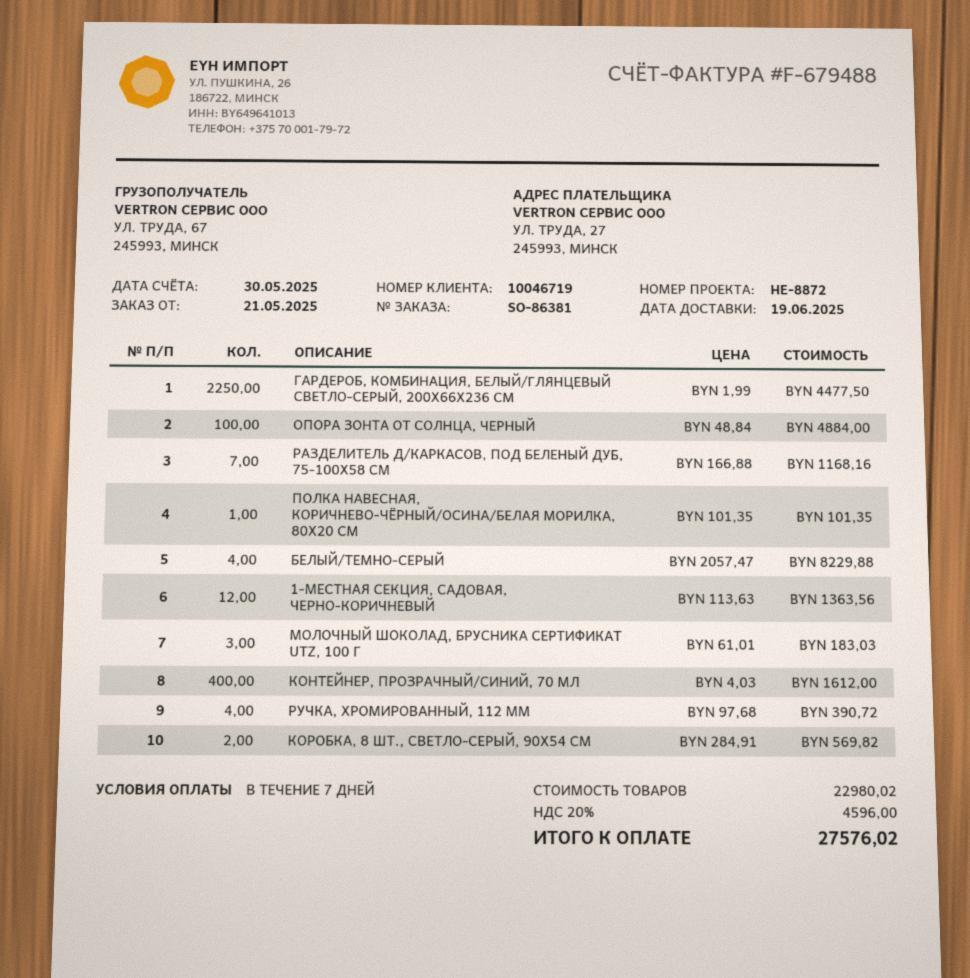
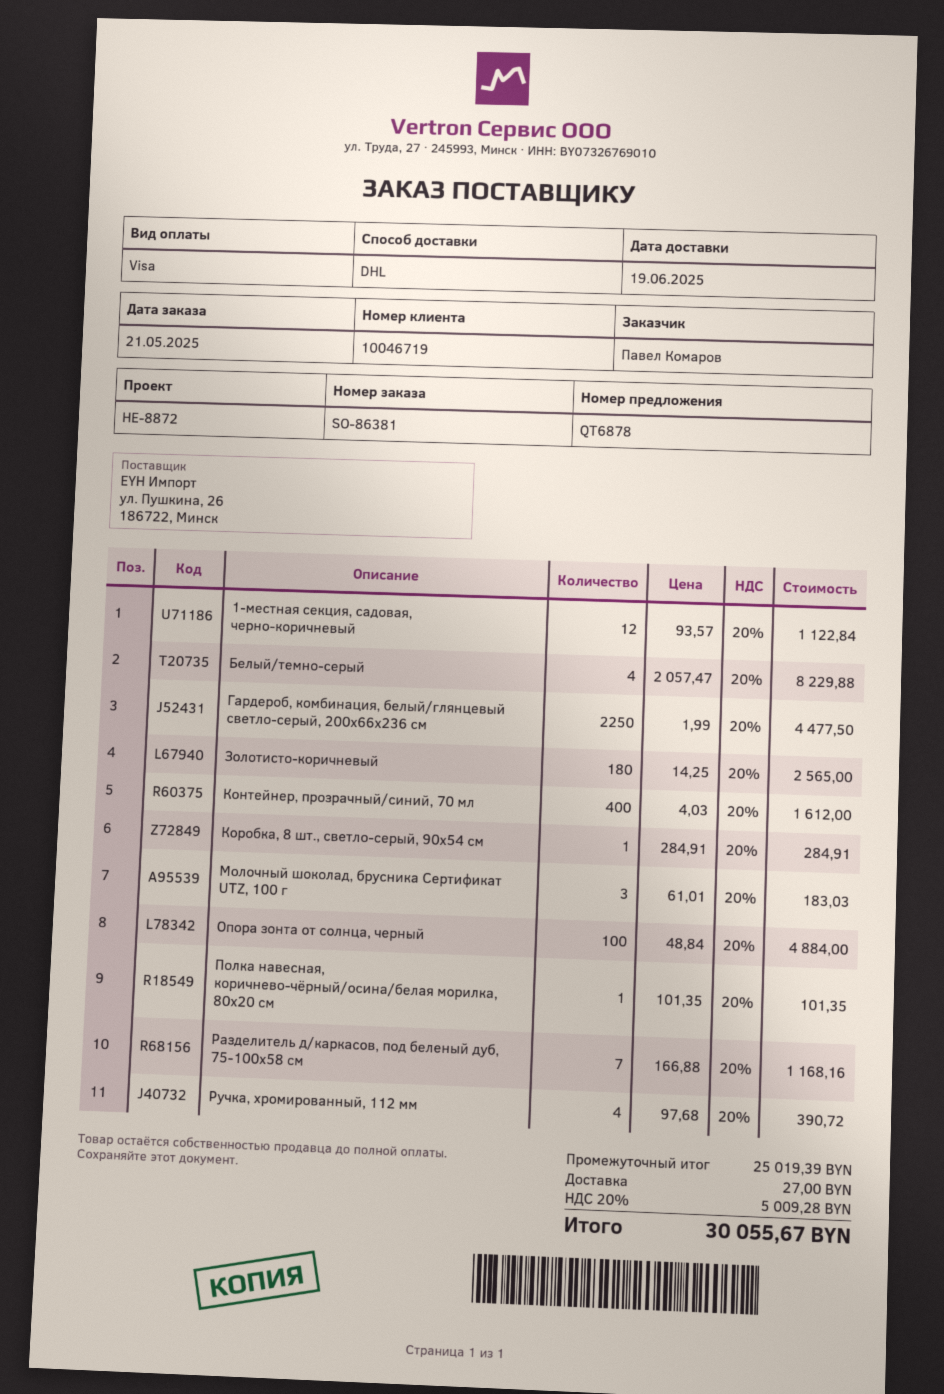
1-МЕСТНАЯ СЕКЦИЯ, САДОВАЯ, ЧЕРНО-КОРИЧНЕВЫЙ: 12 x 113.63 = 1363.56 -> 12 x 93.57 = 1122.84
КОРОБКА, 8 ШТ., СВЕТЛО-СЕРЫЙ, 90X54 СМ: 2 x 284.91 = 569.82 -> 1 x 284.91 = 284.91
Золотисто-коричневый: none -> 180 x 14.25 = 2565.00
subtotal: 22980.02 -> 25019.39
shipping: none -> 27.00
tax: 20% = 4596.00 -> 20% = 5009.28
total: 27576.02 -> 30055.67

